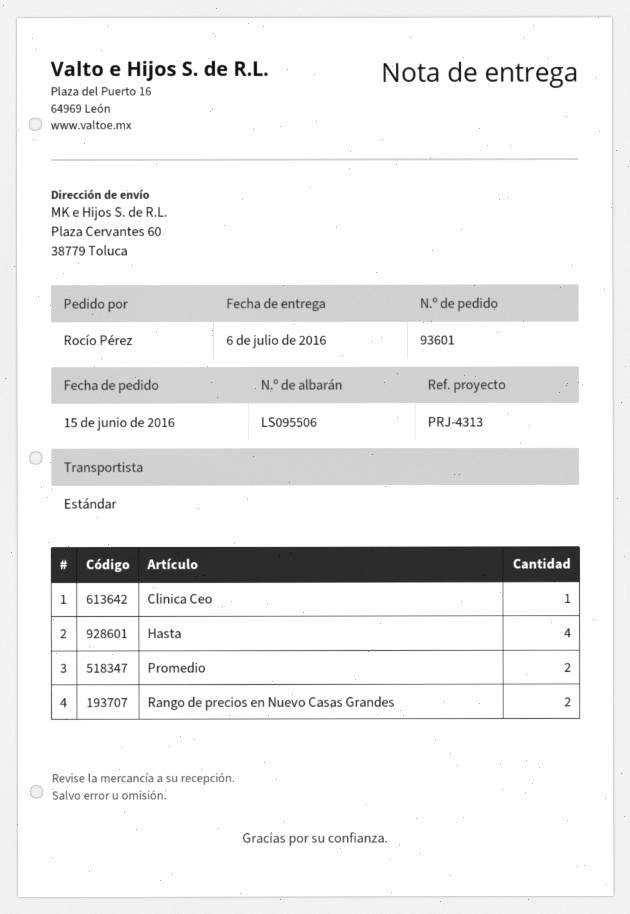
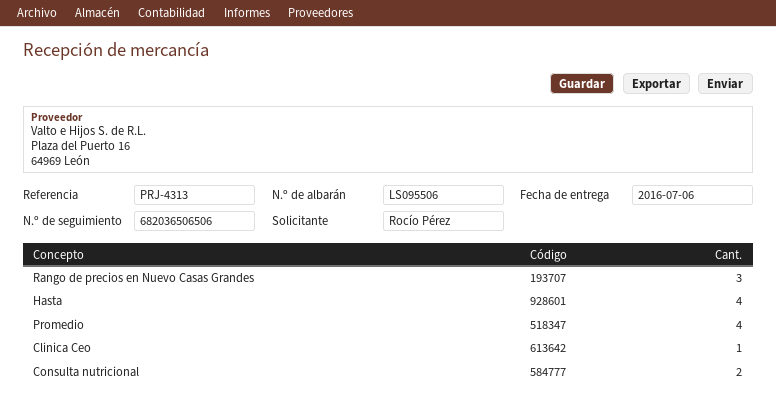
Promedio: 2 -> 4
Rango de precios en Nuevo Casas Grandes: 2 -> 3
Consulta nutricional: none -> 2

